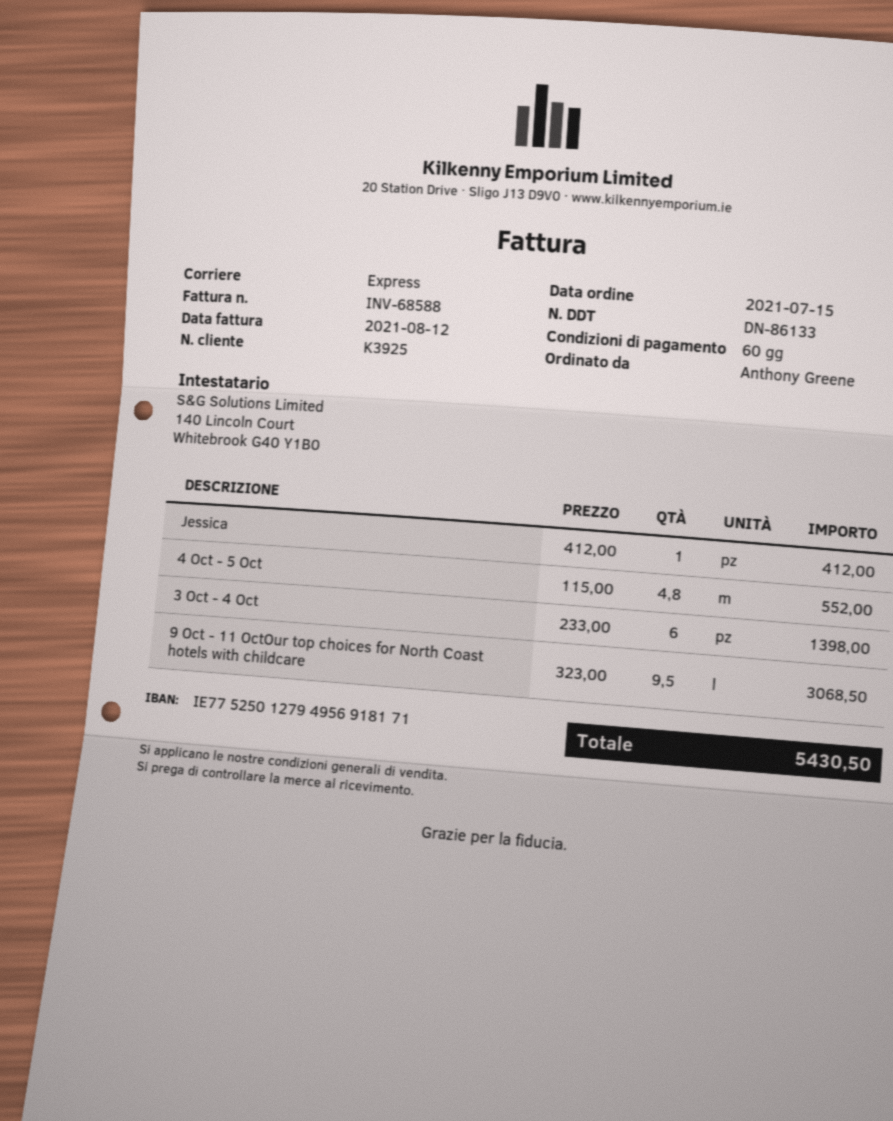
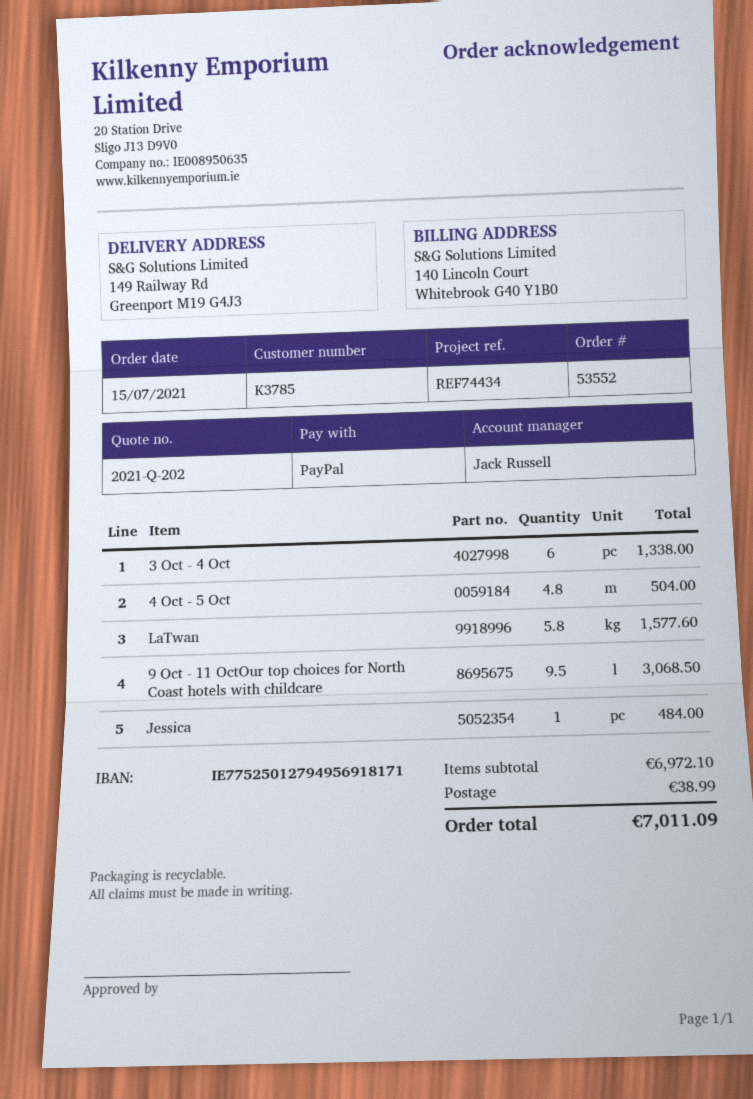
customer number: K3925 -> K3785
Jessica: 1 for 412.00 -> 1 for 484.00
4 Oct - 5 Oct: 4.8 for 552.00 -> 4.8 for 504.00
3 Oct - 4 Oct: 6 for 1398.00 -> 6 for 1338.00
LaTwan: none -> 5.8 for 1577.60
shipping: none -> 38.99
total: 5430.50 -> 7011.09

